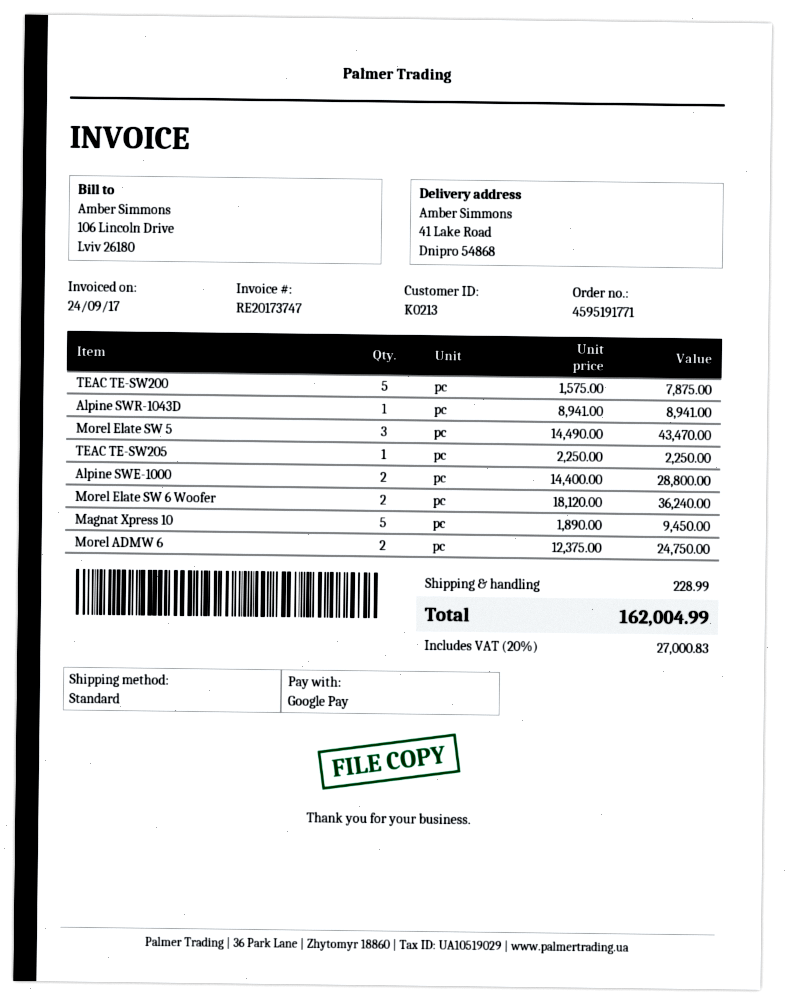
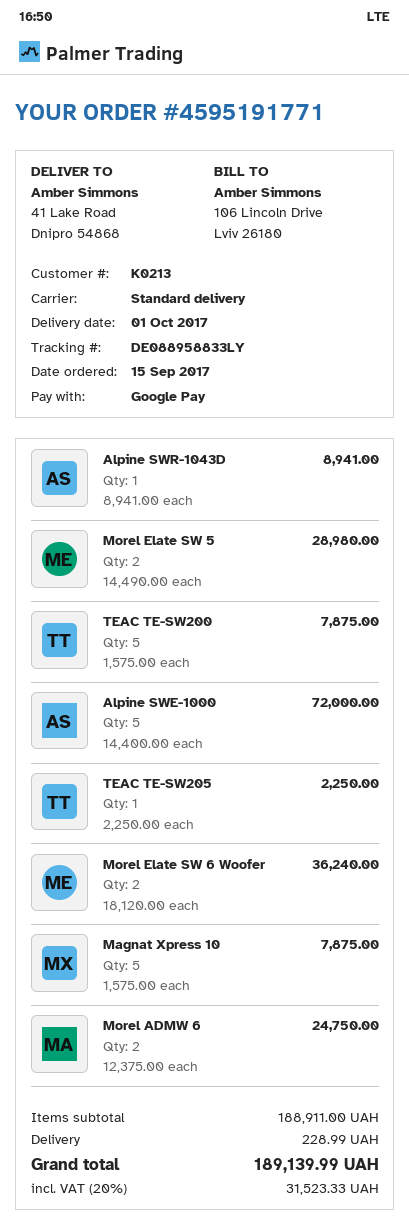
Morel Elate SW 5: 3 x 14490.00 = 43470.00 -> 2 x 14490.00 = 28980.00
Alpine SWE-1000: 2 x 14400.00 = 28800.00 -> 5 x 14400.00 = 72000.00
Magnat Xpress 10: 5 x 1890.00 = 9450.00 -> 5 x 1575.00 = 7875.00
tax: 20% = 27000.83 -> 20% = 31523.33
total: 162004.99 -> 189139.99

